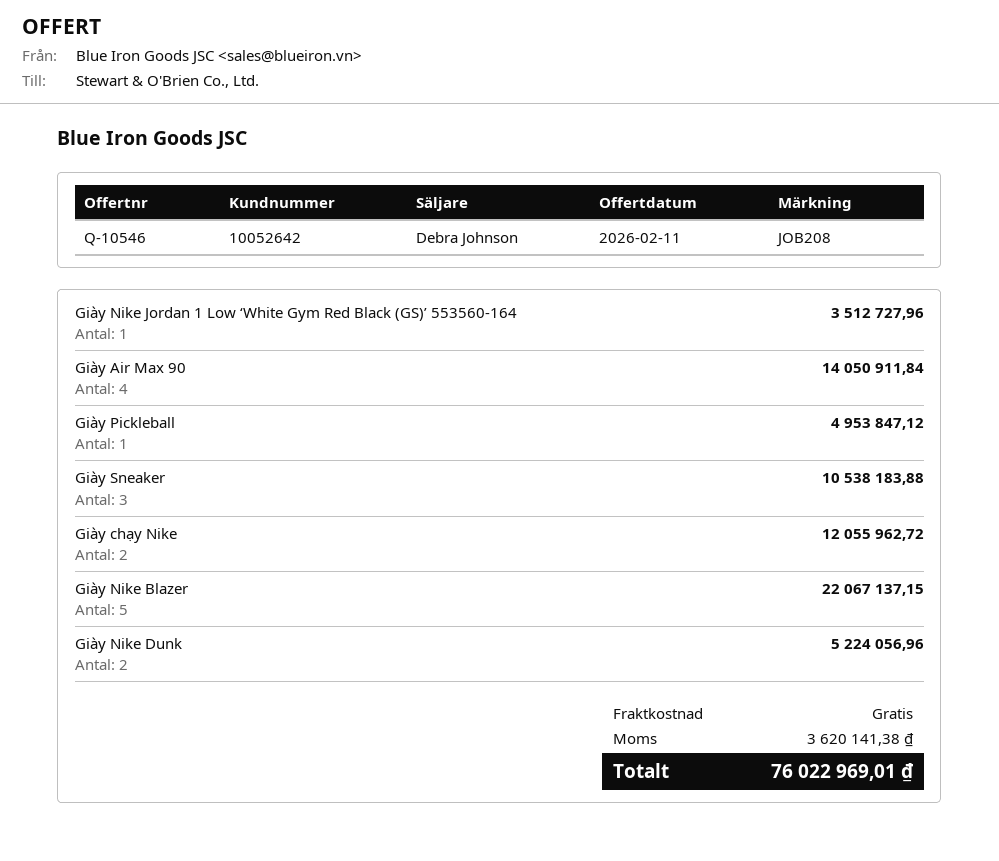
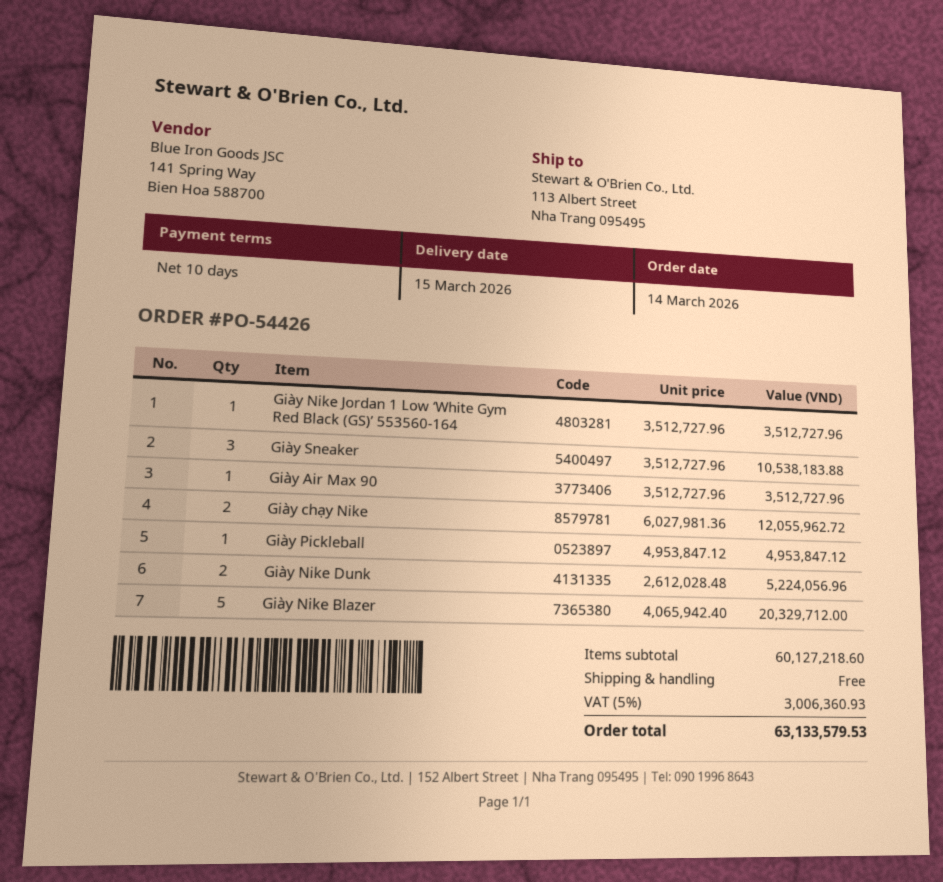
Giày Air Max 90: 4 for 14050911.84 -> 1 for 3512727.96
Giày Nike Blazer: 5 for 22067137.15 -> 5 for 20329712.00
tax: 3620141.38 -> 3006360.93
total: 76022969.01 -> 63133579.53

